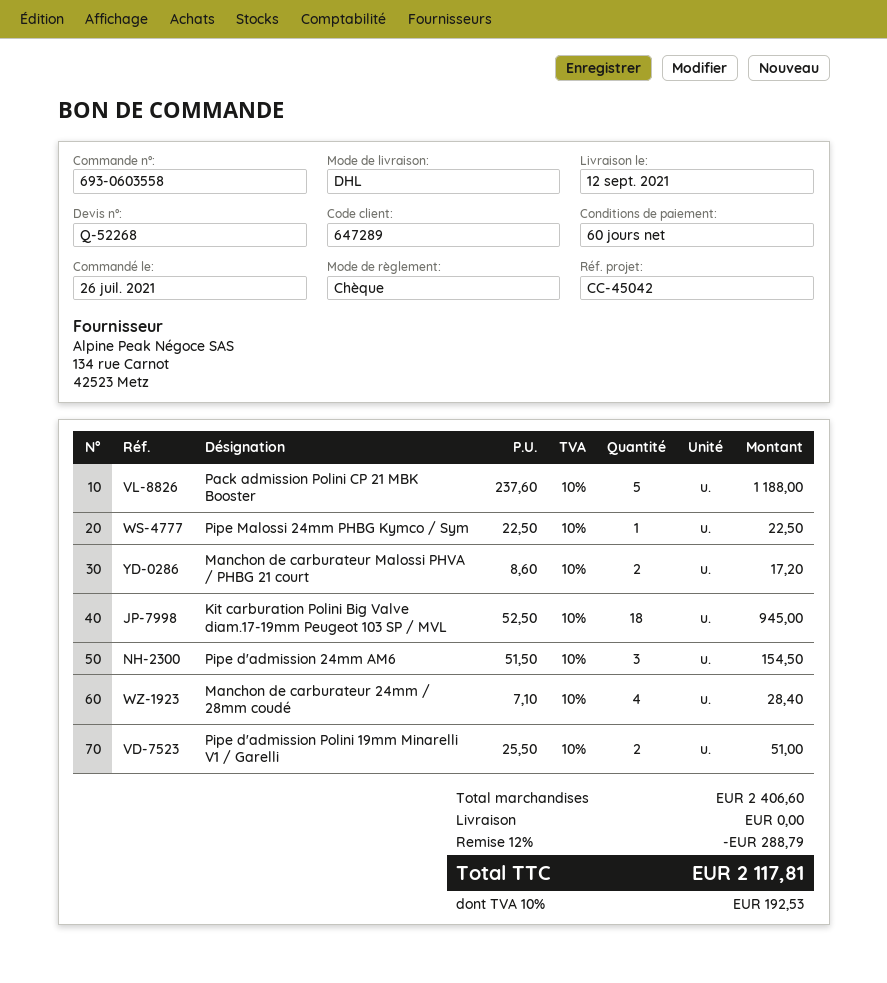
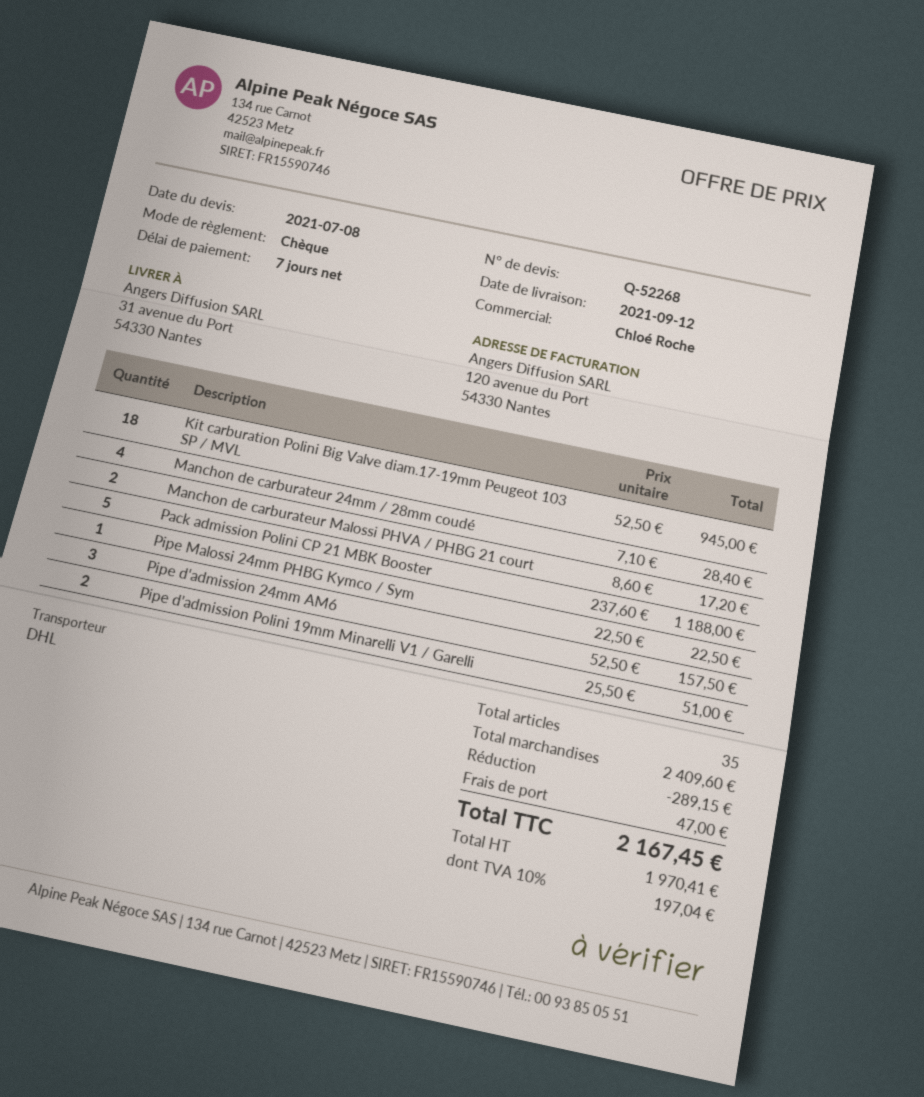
payment terms: 60 days -> 7 days
Pipe d'admission 24mm AM6: 3 x 51.50 = 154.50 -> 3 x 52.50 = 157.50
subtotal: 2406.60 -> 2409.60
discount: 288.79 -> 289.15
shipping: 0.00 -> 47.00
tax: 10% = 192.53 -> 10% = 197.04
total: 2117.81 -> 2167.45

